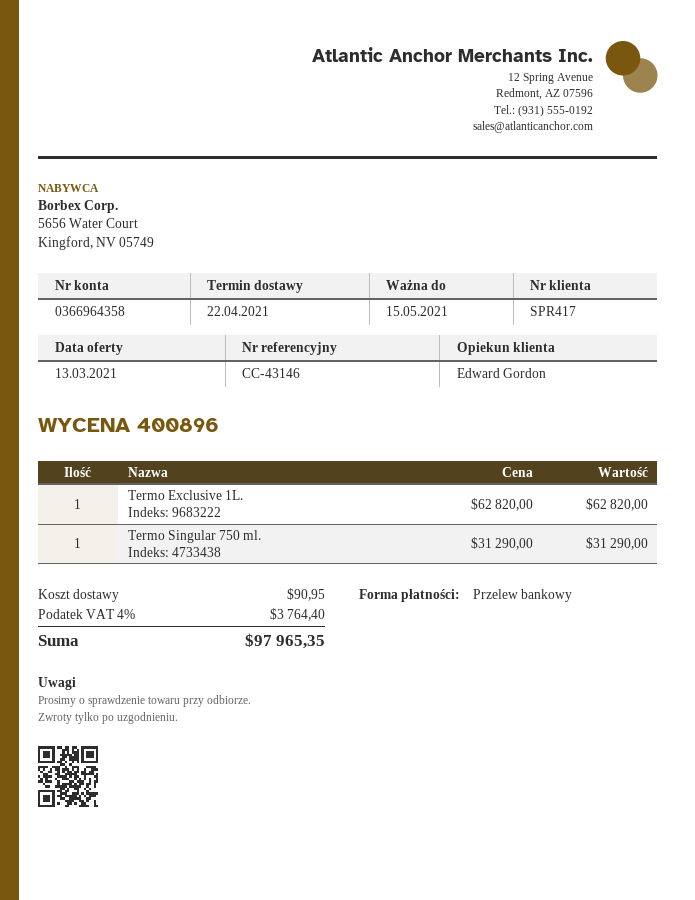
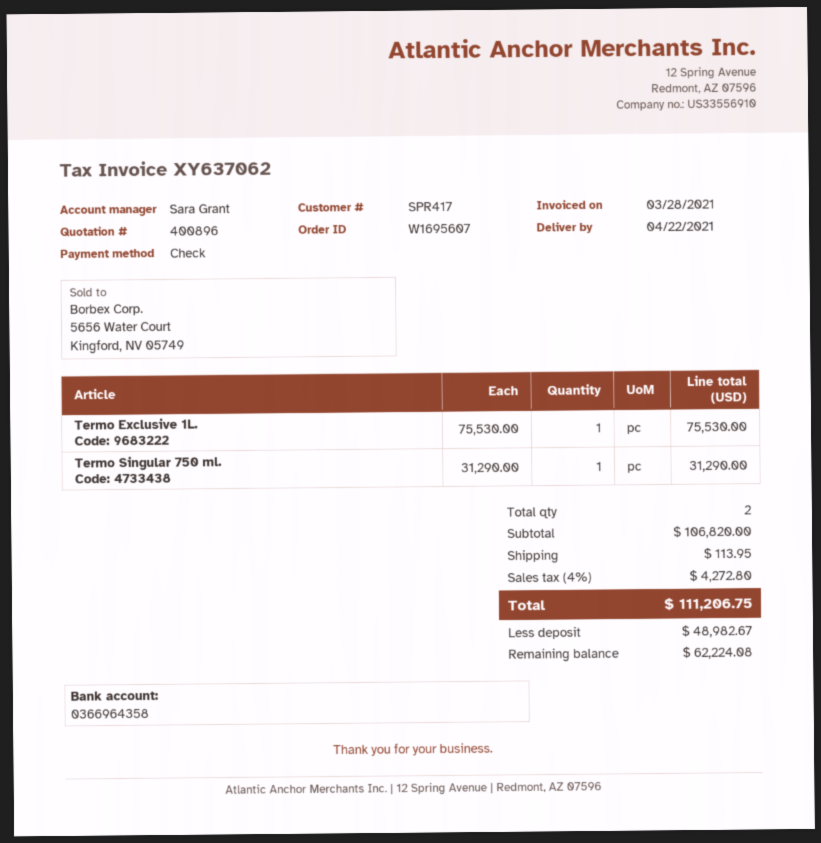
sales rep: Edward Gordon -> Sara Grant
payment method: bank transfer -> cheque
Termo Exclusive 1L.: 1 x 62820.00 = 62820.00 -> 1 x 75530.00 = 75530.00
shipping: 90.95 -> 113.95
tax: 4% = 3764.40 -> 4% = 4272.80
total: 97965.35 -> 111206.75

